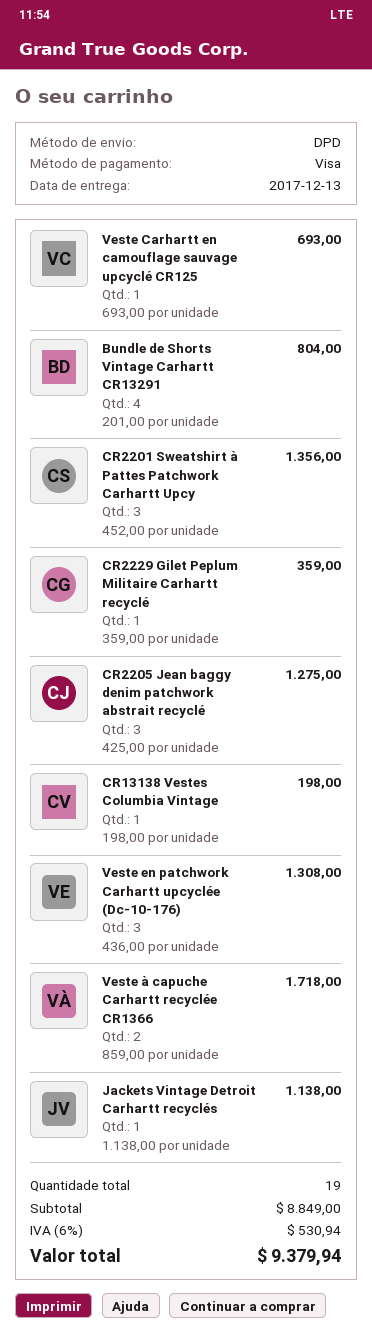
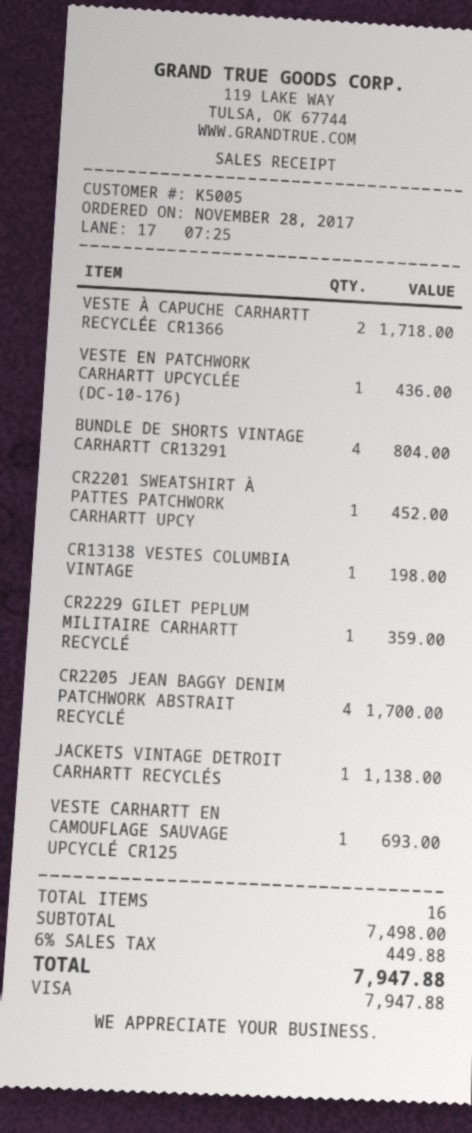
CR2201 Sweatshirt à Pattes Patchwork Carhartt Upcy: 3 for 1356.00 -> 1 for 452.00
CR2205 Jean baggy denim patchwork abstrait recyclé: 3 for 1275.00 -> 4 for 1700.00
Veste en patchwork Carhartt upcyclée (Dc-10-176): 3 for 1308.00 -> 1 for 436.00
total quantity: 19 -> 16
subtotal: 8849.00 -> 7498.00
tax: 6% = 530.94 -> 6% = 449.88
total: 9379.94 -> 7947.88

